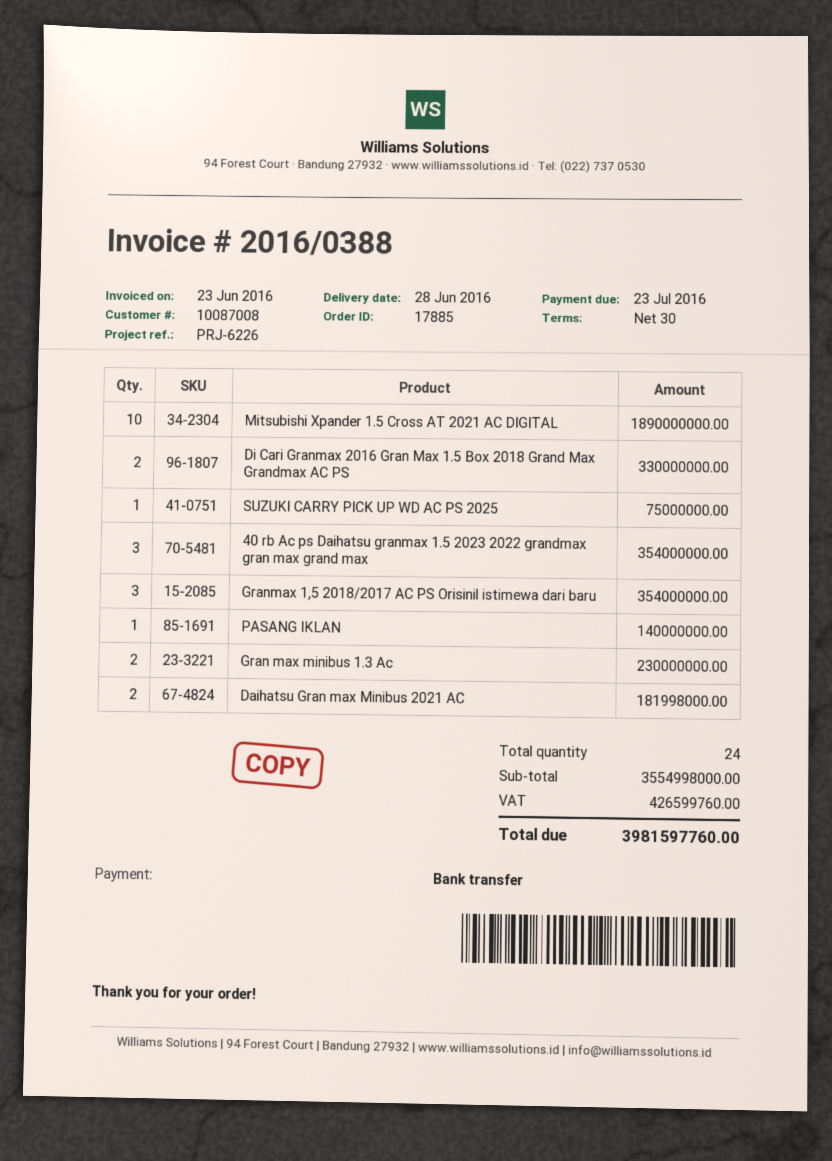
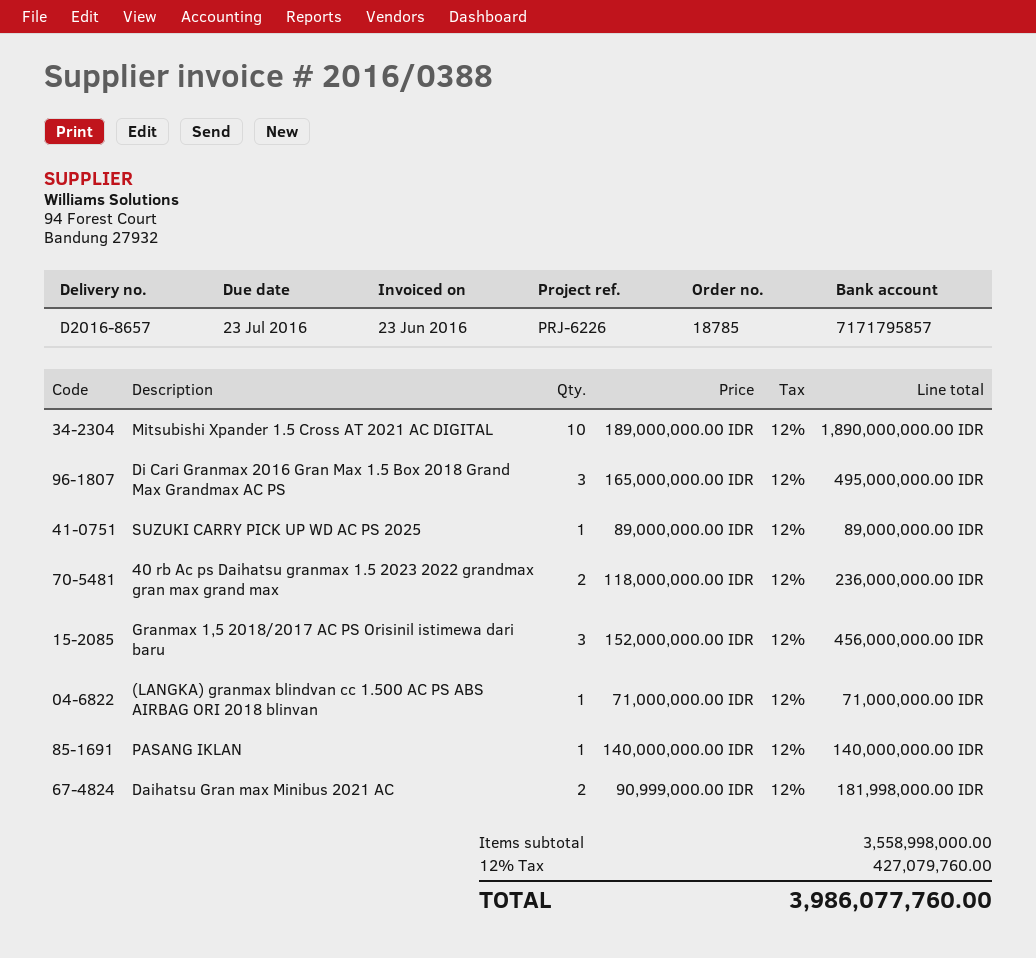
order number: 17885 -> 18785
Di Cari Granmax 2016 Gran Max 1.5 Box 2018 Grand Max Grandmax AC PS: 2 for 330000000.00 -> 3 for 495000000.00
SUZUKI CARRY PICK UP WD AC PS 2025: 1 for 75000000.00 -> 1 for 89000000.00
40 rb Ac ps Daihatsu granmax 1.5 2023 2022 grandmax gran max grand max: 3 for 354000000.00 -> 2 for 236000000.00
Granmax 1,5 2018/2017 AC PS Orisinil istimewa dari baru: 3 for 354000000.00 -> 3 for 456000000.00
Gran max minibus 1.3 Ac: 2 for 230000000.00 -> none
(LANGKA) granmax blindvan cc 1.500 AC PS ABS AIRBAG ORI 2018 blinvan: none -> 1 for 71000000.00
subtotal: 3554998000.00 -> 3558998000.00
tax: 426599760.00 -> 427079760.00
total: 3981597760.00 -> 3986077760.00

